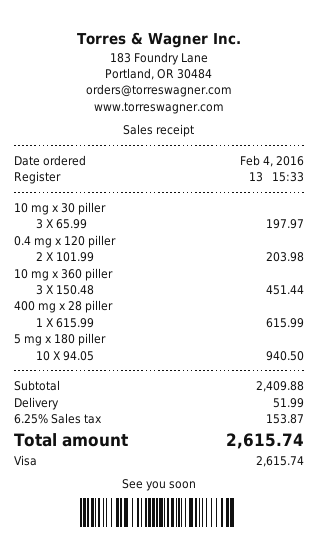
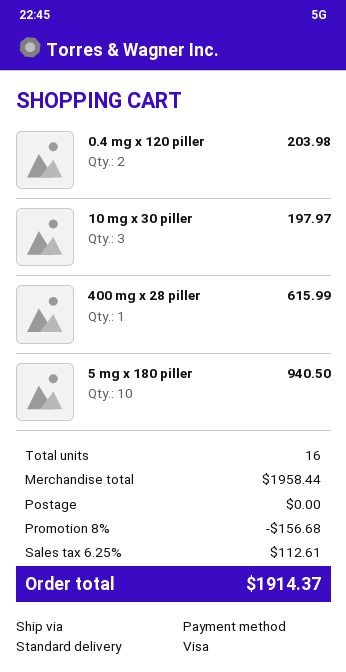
10 mg x 360 piller: 3 for 451.44 -> none
subtotal: 2409.88 -> 1958.44
discount: none -> 8% = 156.68
shipping: 51.99 -> 0.00
tax: 6.25% = 153.87 -> 6.25% = 112.61
total: 2615.74 -> 1914.37

